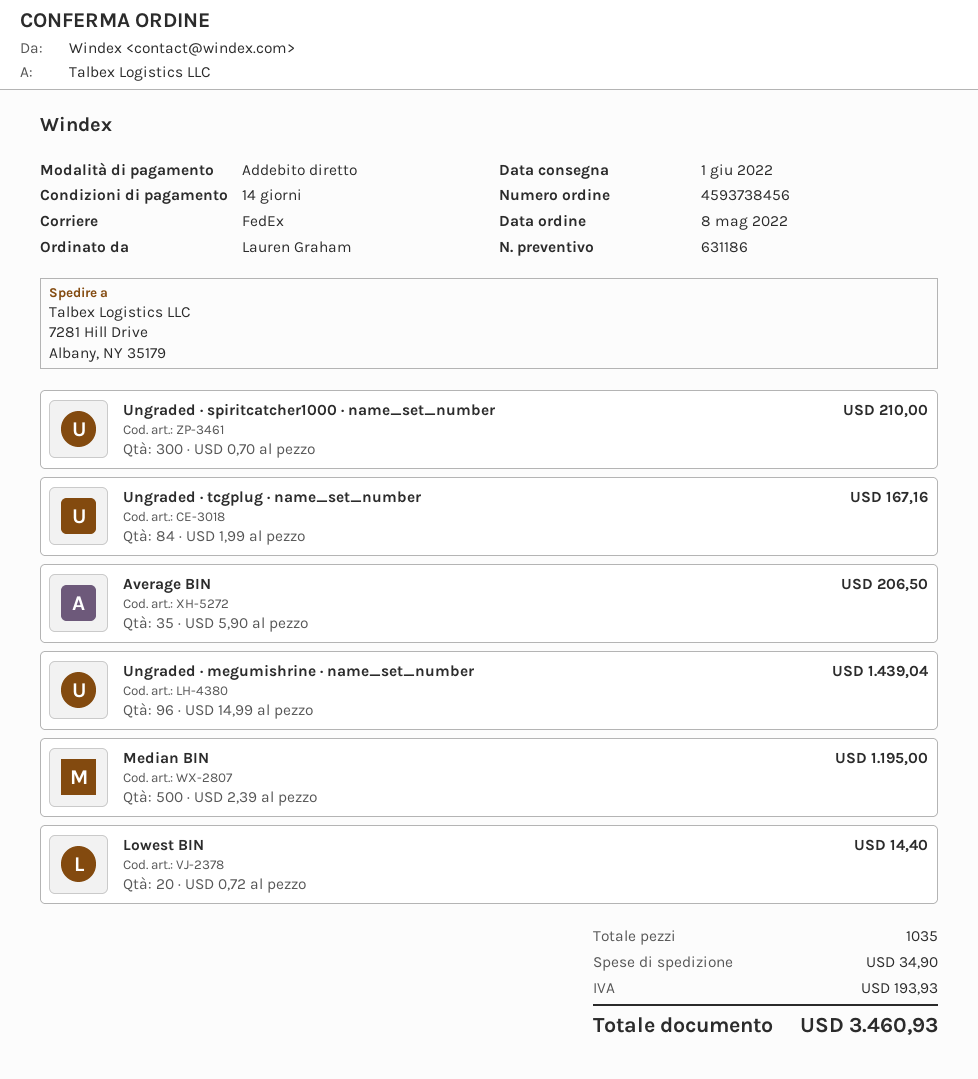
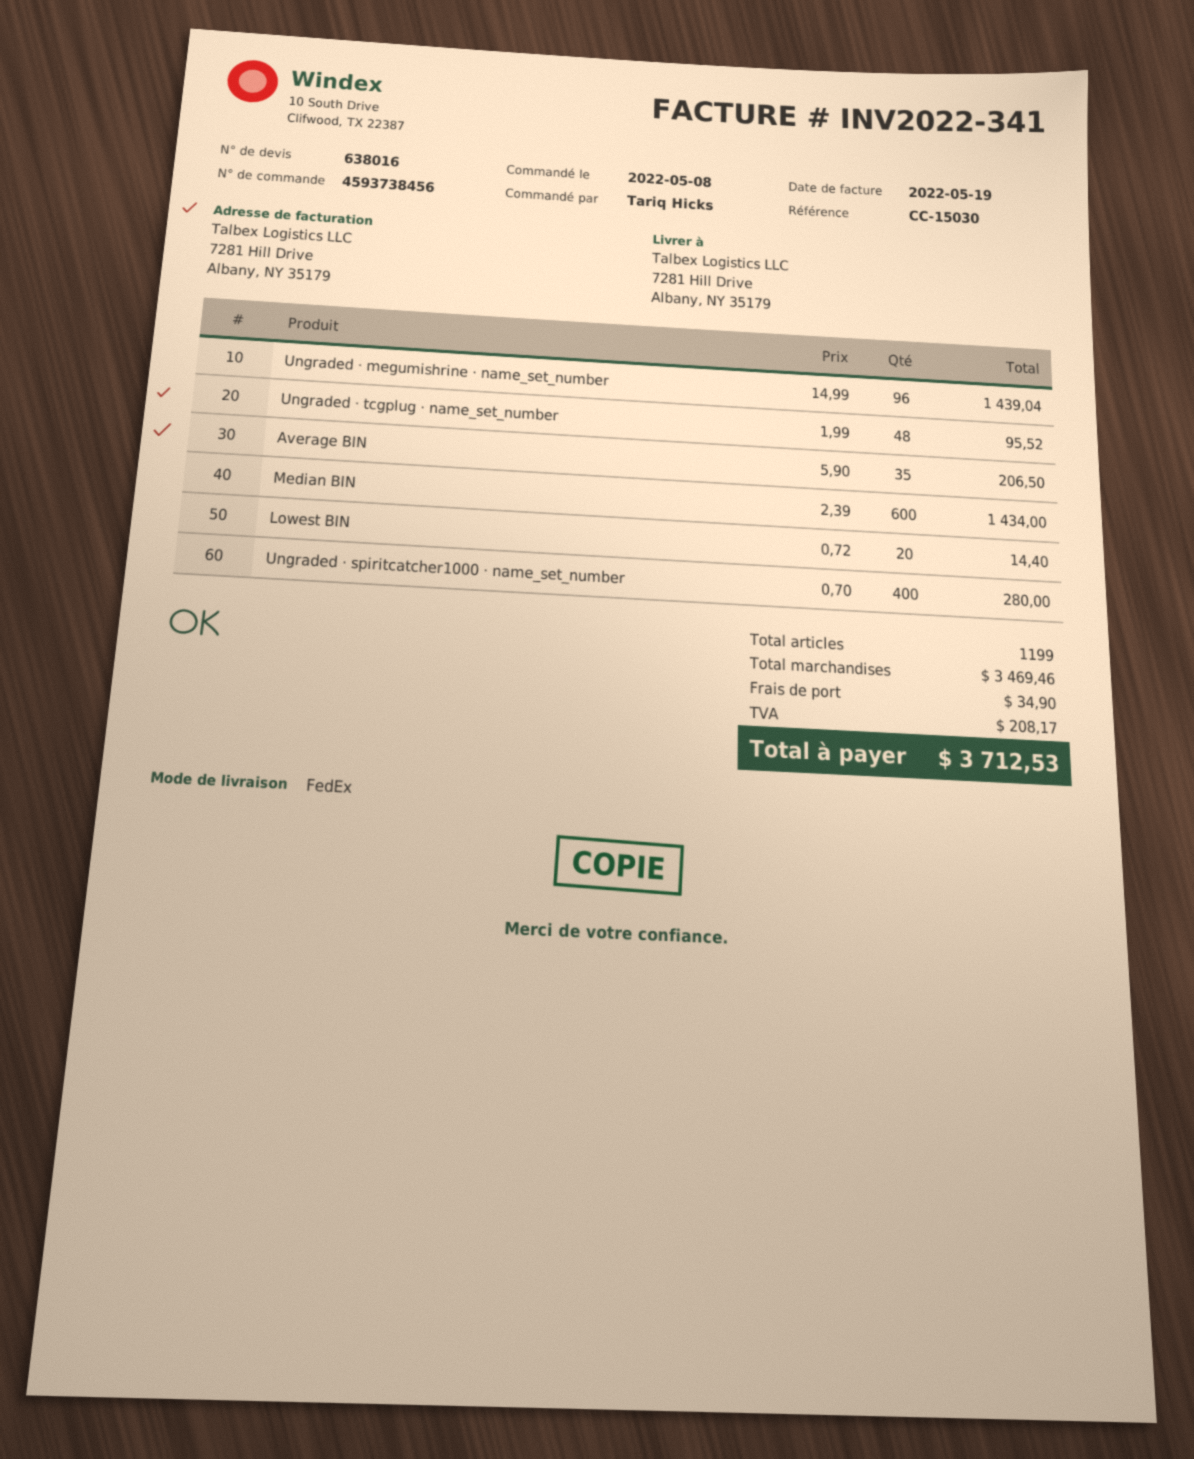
quote number: 631186 -> 638016
ordered by: Lauren Graham -> Tariq Hicks
Ungraded · spiritcatcher1000 · name_set_number: 300 x 0.70 = 210.00 -> 400 x 0.70 = 280.00
Ungraded · tcgplug · name_set_number: 84 x 1.99 = 167.16 -> 48 x 1.99 = 95.52
Median BIN: 500 x 2.39 = 1195.00 -> 600 x 2.39 = 1434.00
total quantity: 1035 -> 1199
tax: 193.93 -> 208.17
total: 3460.93 -> 3712.53

